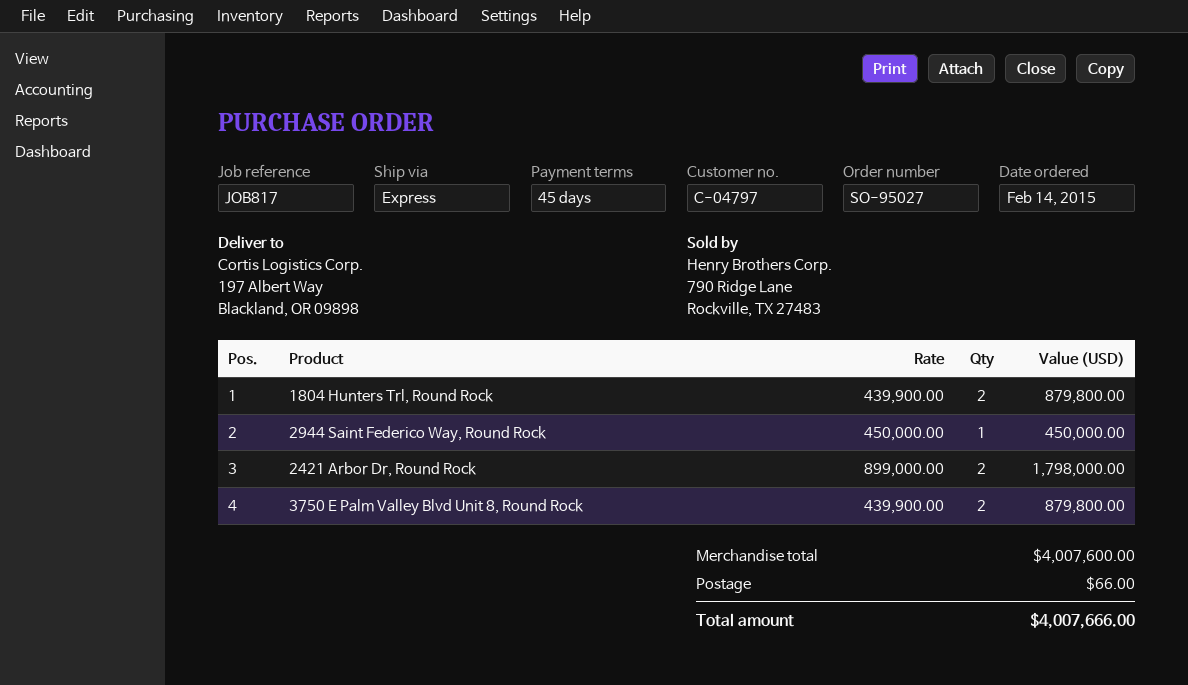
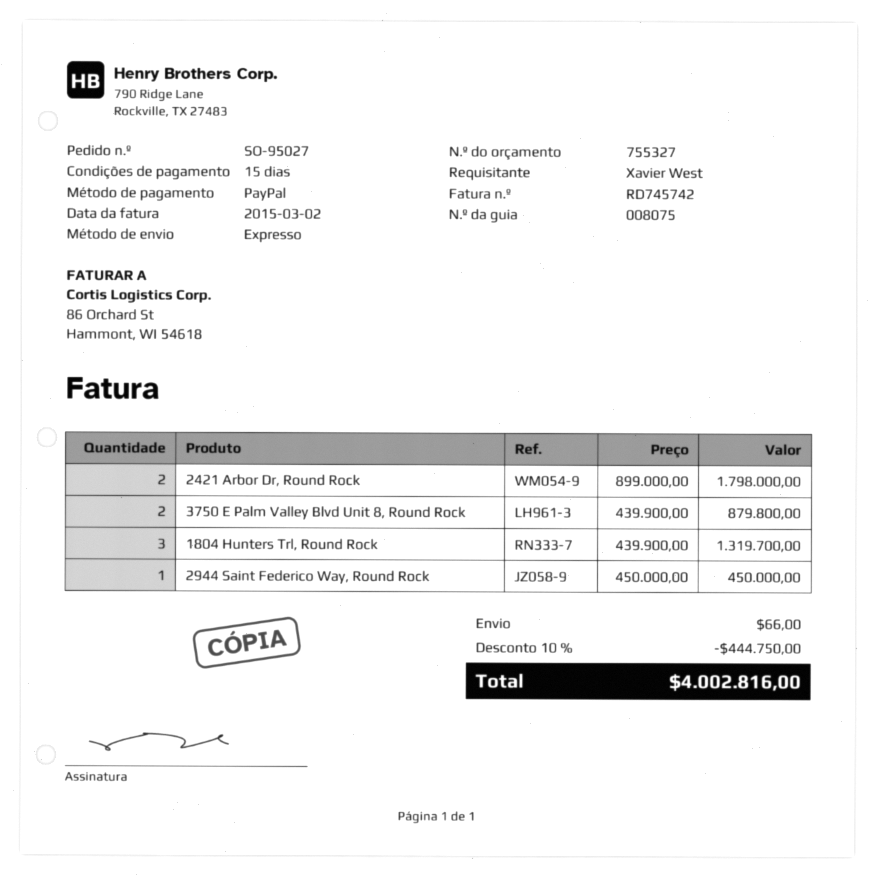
payment terms: 45 days -> 15 days
1804 Hunters Trl, Round Rock: 2 x 439900.00 = 879800.00 -> 3 x 439900.00 = 1319700.00
discount: none -> 10% = 444750.00
total: 4007666.00 -> 4002816.00

